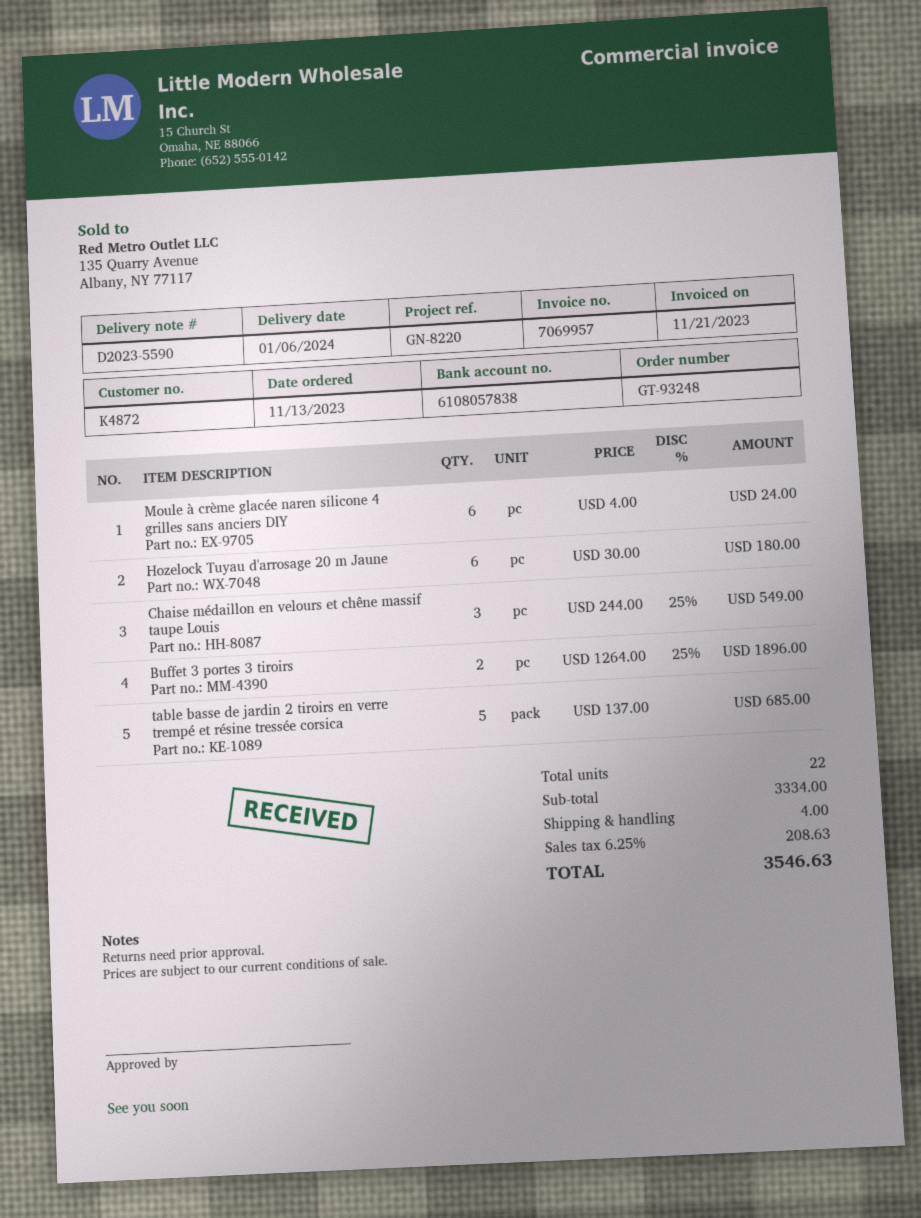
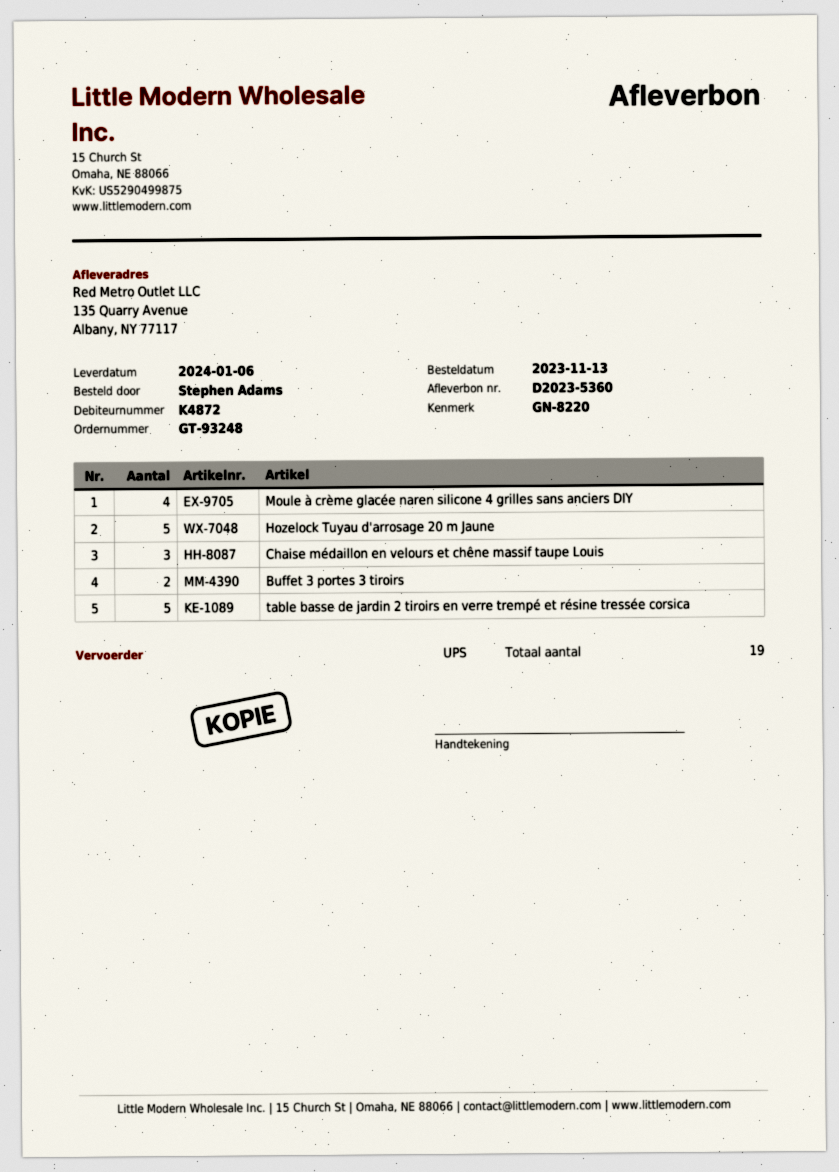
delivery note number: D2023-5590 -> D2023-5360
Moule à crème glacée naren silicone 4 grilles sans anciers DIY: 6 -> 4
Hozelock Tuyau d'arrosage 20 m Jaune: 6 -> 5
total quantity: 22 -> 19

